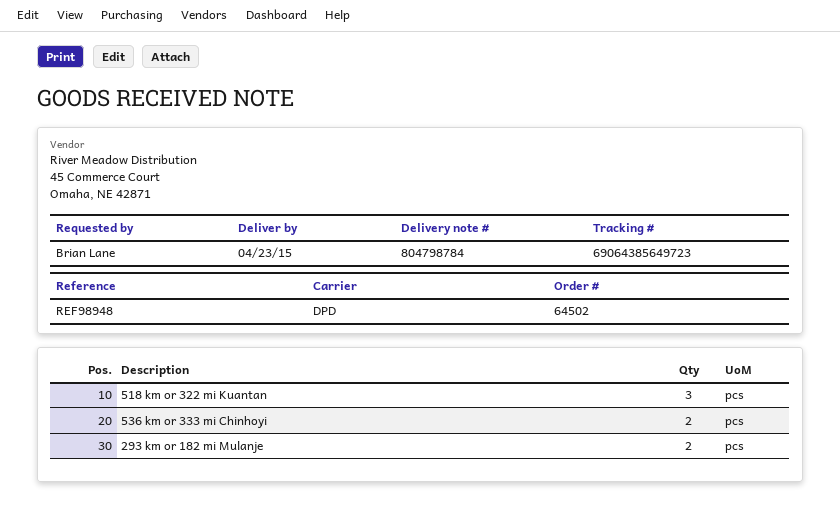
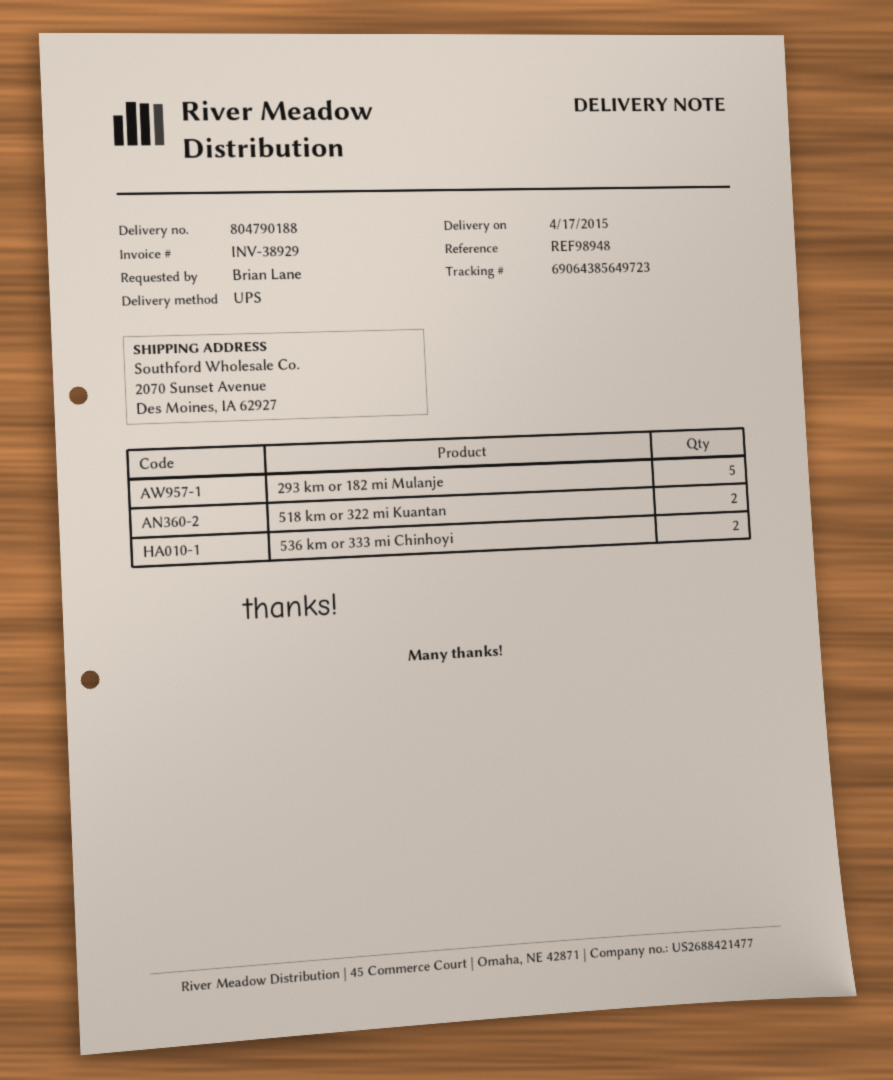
delivery note number: 804798784 -> 804790188
delivery date: 2015-04-23 -> 2015-04-17
shipping method: DPD -> UPS
518 km or 322 mi Kuantan: 3 -> 2
293 km or 182 mi Mulanje: 2 -> 5

